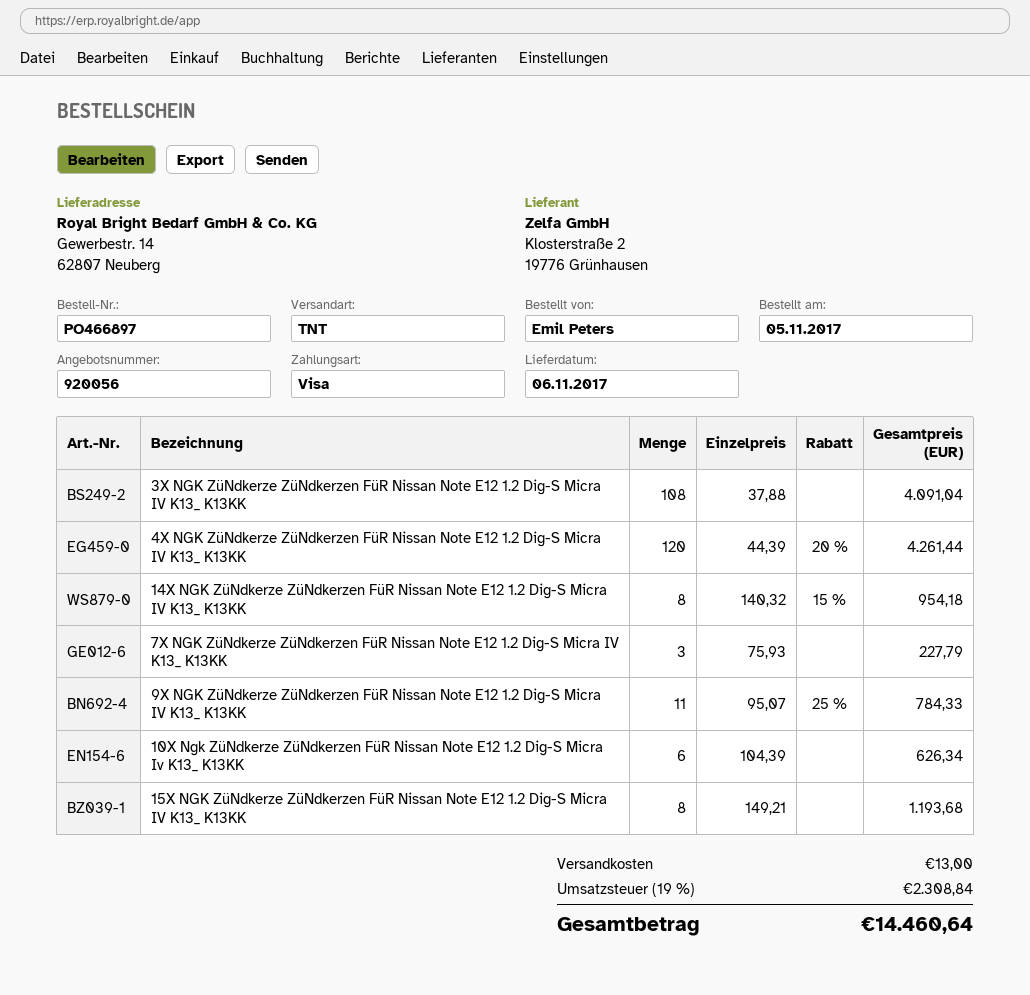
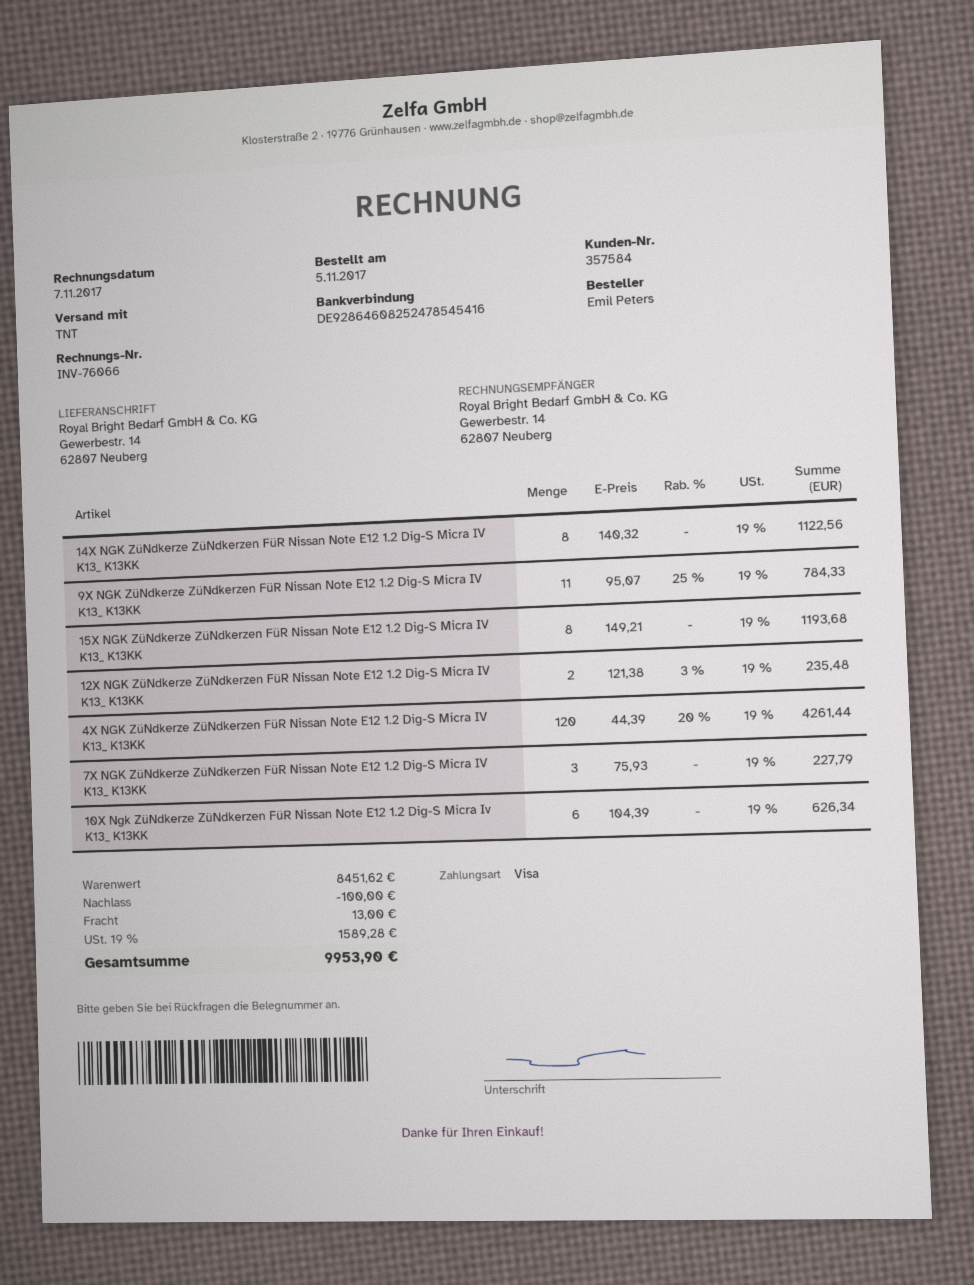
3X NGK ZüNdkerze ZüNdkerzen FüR Nissan Note E12 1.2 Dig-S Micra IV K13_ K13KK: 108 x 37.88 = 4091.04 -> none
14X NGK ZüNdkerze ZüNdkerzen FüR Nissan Note E12 1.2 Dig-S Micra IV K13_ K13KK: 8 x 140.32 - 15% = 954.18 -> 8 x 140.32 = 1122.56
12X NGK ZüNdkerze ZüNdkerzen FüR Nissan Note E12 1.2 Dig-S Micra IV K13_ K13KK: none -> 2 x 121.38 - 3% = 235.48
discount: none -> 100.00
tax: 19% = 2308.84 -> 19% = 1589.28
total: 14460.64 -> 9953.90

